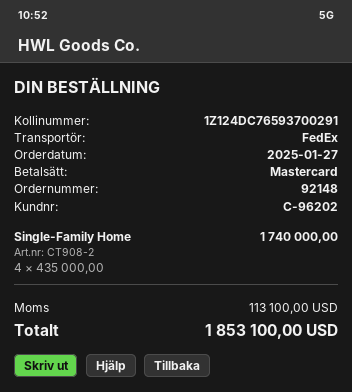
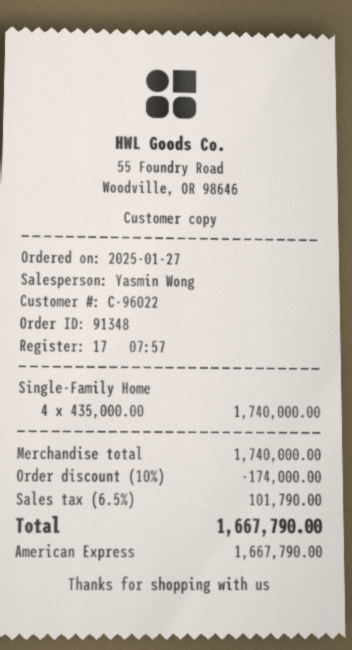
order number: 92148 -> 91348
customer number: C-96202 -> C-96022
payment method: Mastercard -> American Express
discount: none -> 10% = 174000.00
tax: 113100.00 -> 101790.00
total: 1853100.00 -> 1667790.00

